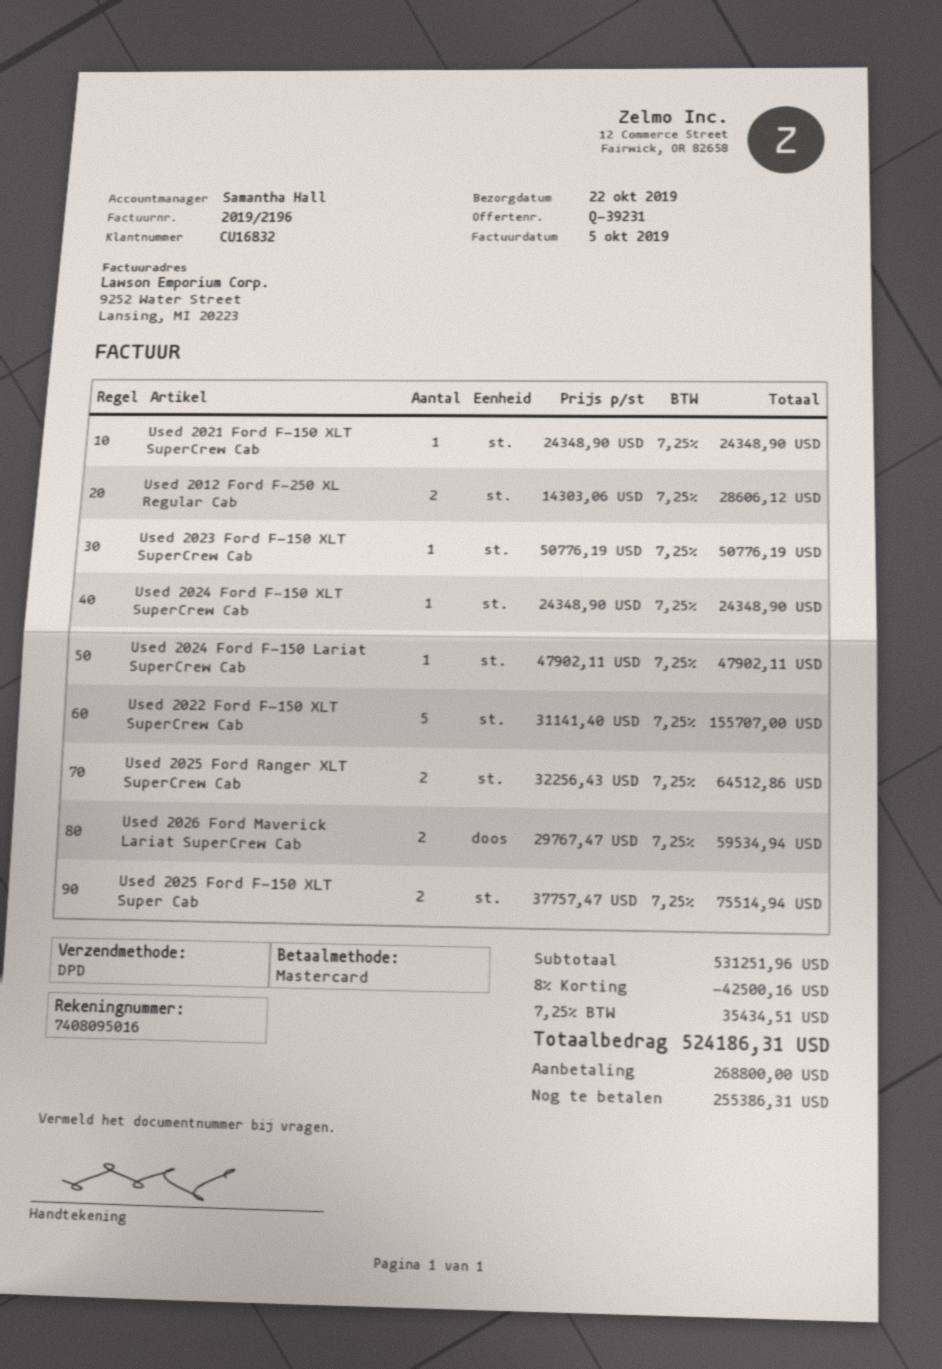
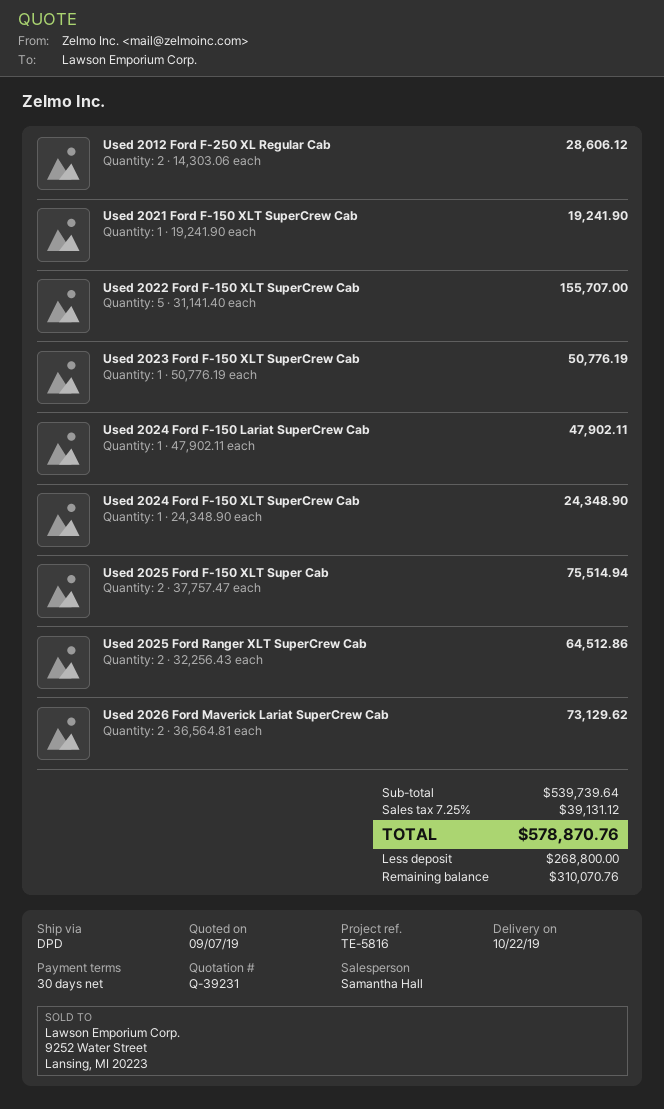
Used 2021 Ford F-150 XLT SuperCrew Cab: 1 x 24348.90 = 24348.90 -> 1 x 19241.90 = 19241.90
Used 2026 Ford Maverick Lariat SuperCrew Cab: 2 x 29767.47 = 59534.94 -> 2 x 36564.81 = 73129.62
subtotal: 531251.96 -> 539739.64
discount: 8% = 42500.16 -> none
tax: 7.25% = 35434.51 -> 7.25% = 39131.12
total: 524186.31 -> 578870.76
balance: 255386.31 -> 310070.76

